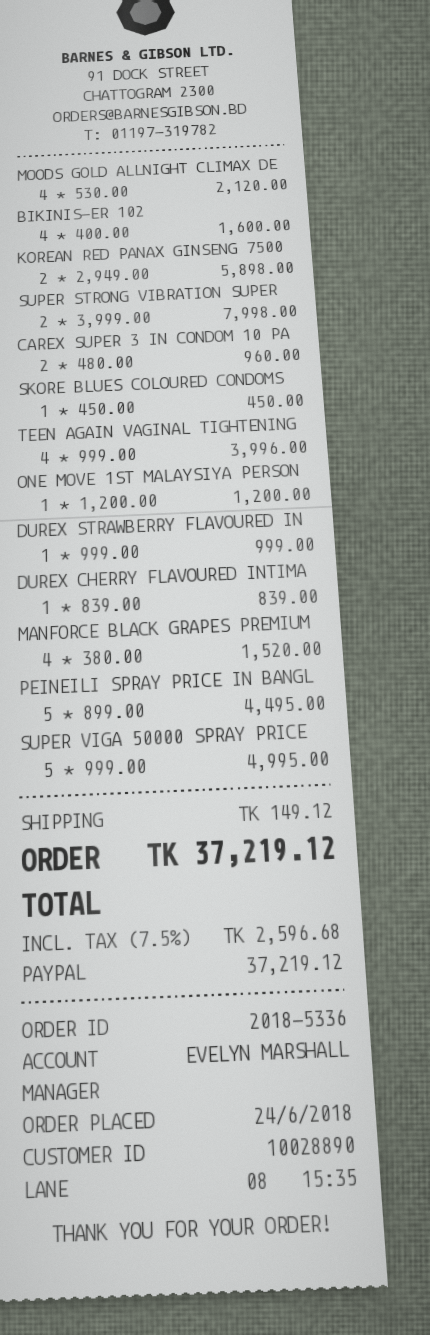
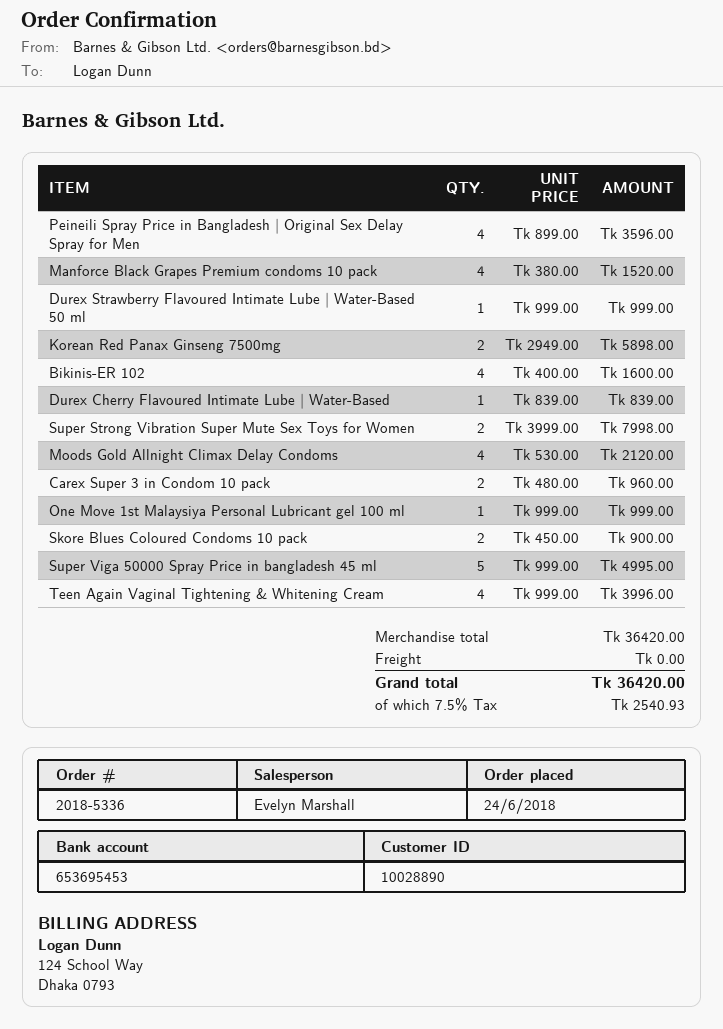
SKORE BLUES COLOURED CONDOMS: 1 x 450.00 = 450.00 -> 2 x 450.00 = 900.00
ONE MOVE 1ST MALAYSIYA PERSON: 1 x 1200.00 = 1200.00 -> 1 x 999.00 = 999.00
PEINEILI SPRAY PRICE IN BANGL: 5 x 899.00 = 4495.00 -> 4 x 899.00 = 3596.00
shipping: 149.12 -> 0.00
tax: 7.5% = 2596.68 -> 7.5% = 2540.93
total: 37219.12 -> 36420.00

